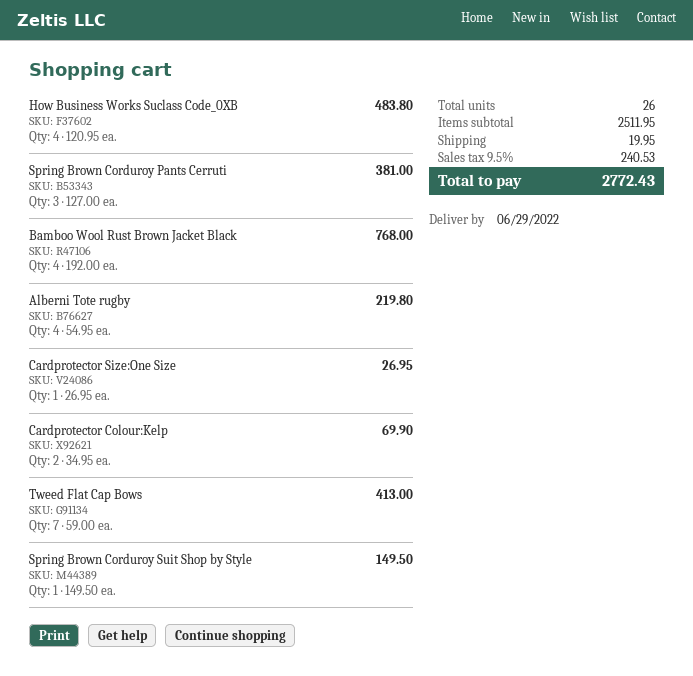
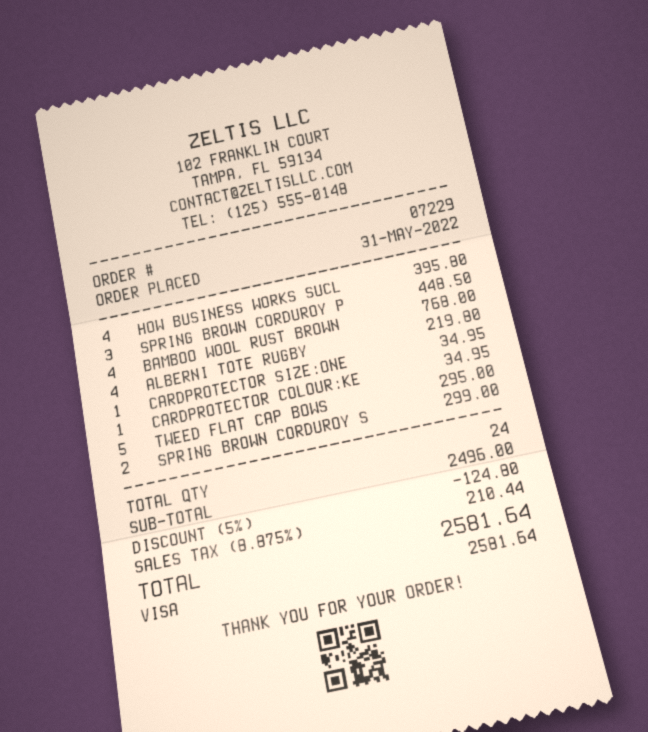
How Business Works Suclass Code_0XB: 4 for 483.80 -> 4 for 395.80
Spring Brown Corduroy Pants Cerruti: 3 for 381.00 -> 3 for 448.50
Cardprotector Size:One Size: 1 for 26.95 -> 1 for 34.95
Cardprotector Colour:Kelp: 2 for 69.90 -> 1 for 34.95
Tweed Flat Cap Bows: 7 for 413.00 -> 5 for 295.00
Spring Brown Corduroy Suit Shop by Style: 1 for 149.50 -> 2 for 299.00
total quantity: 26 -> 24
subtotal: 2511.95 -> 2496.00
discount: none -> 5% = 124.80
shipping: 19.95 -> none
tax: 9.5% = 240.53 -> 8.875% = 210.44
total: 2772.43 -> 2581.64

